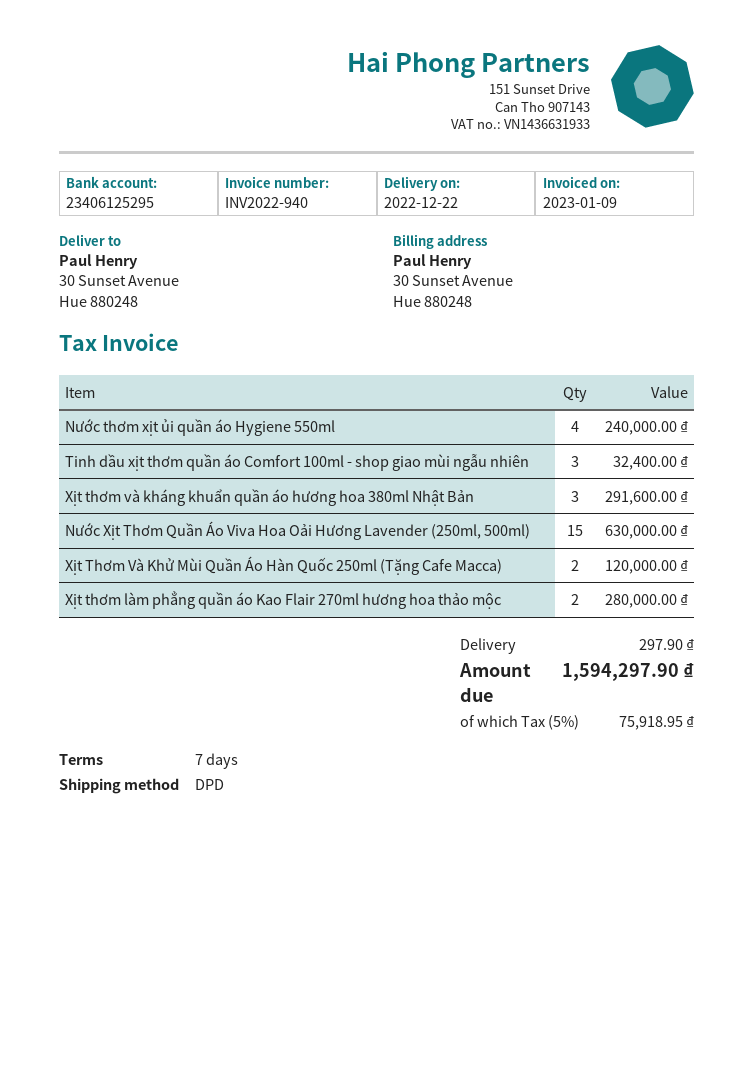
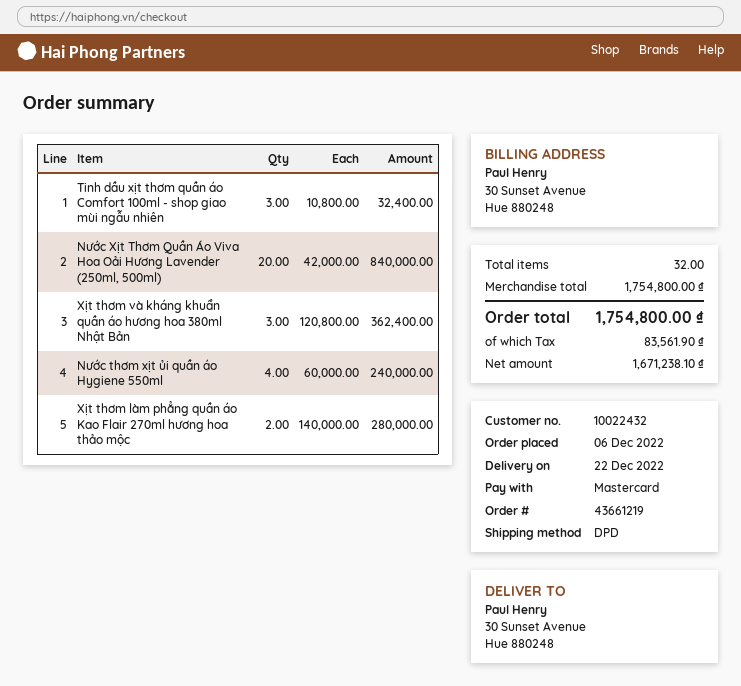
Xịt thơm và kháng khuẩn quần áo hương hoa 380ml Nhật Bản: 3 for 291600.00 -> 3 for 362400.00
Nước Xịt Thơm Quần Áo Viva Hoa Oải Hương Lavender (250ml, 500ml): 15 for 630000.00 -> 20 for 840000.00
Xịt Thơm Và Khử Mùi Quần Áo Hàn Quốc 250ml (Tặng Cafe Macca): 2 for 120000.00 -> none
shipping: 297.90 -> none
tax: 75918.95 -> 83561.90
total: 1594297.90 -> 1754800.00

